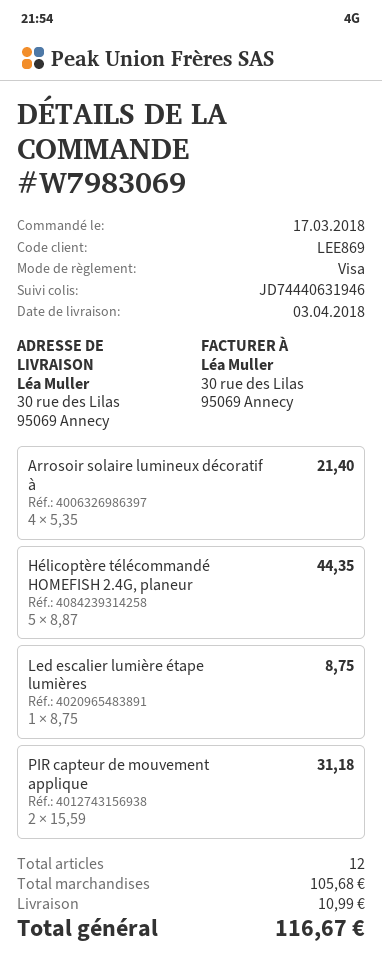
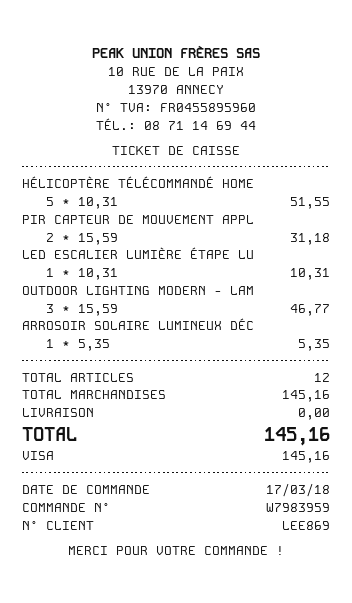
order number: W7983069 -> W7983959
Arrosoir solaire lumineux décoratif à: 4 x 5.35 = 21.40 -> 1 x 5.35 = 5.35
Hélicoptère télécommandé HOMEFISH 2.4G, planeur: 5 x 8.87 = 44.35 -> 5 x 10.31 = 51.55
Led escalier lumière étape lumières: 1 x 8.75 = 8.75 -> 1 x 10.31 = 10.31
OUTDOOR LIGHTING MODERN - LAM: none -> 3 x 15.59 = 46.77
subtotal: 105.68 -> 145.16
shipping: 10.99 -> 0.00
total: 116.67 -> 145.16

